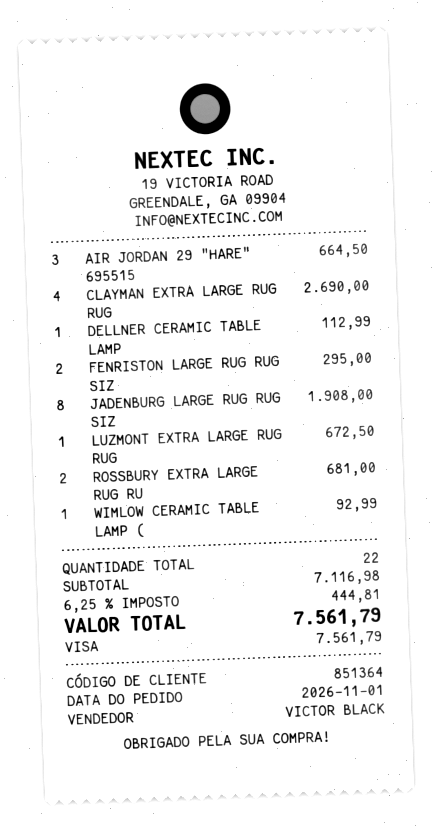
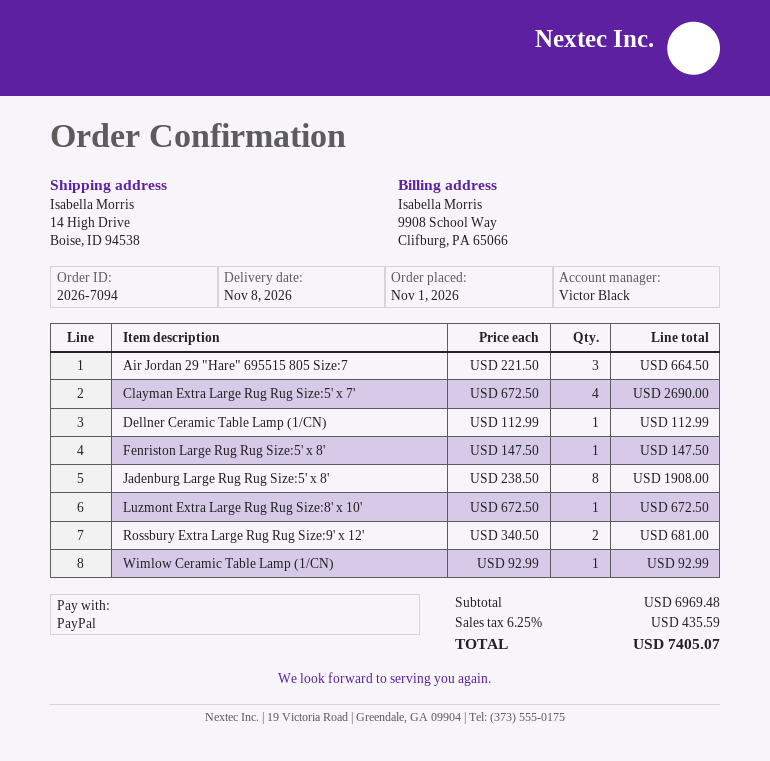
payment method: Visa -> PayPal
FENRISTON LARGE RUG RUG SIZ: 2 for 295.00 -> 1 for 147.50
subtotal: 7116.98 -> 6969.48
tax: 6.25% = 444.81 -> 6.25% = 435.59
total: 7561.79 -> 7405.07

